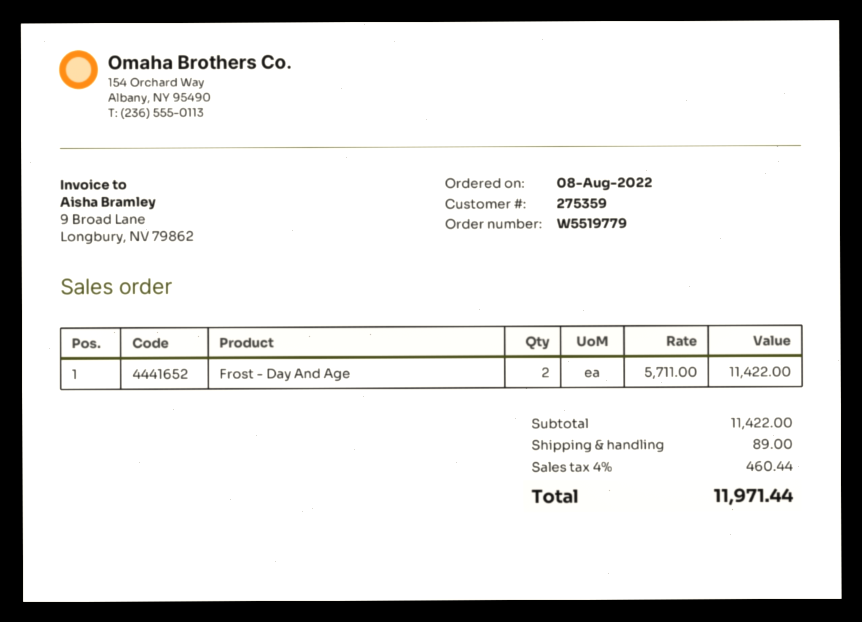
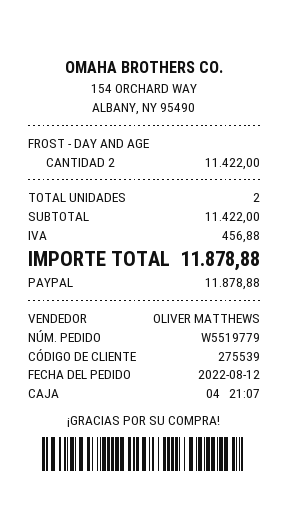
order date: 2022-08-08 -> 2022-08-12
customer number: 275359 -> 275539
shipping: 89.00 -> none
tax: 460.44 -> 456.88
total: 11971.44 -> 11878.88

